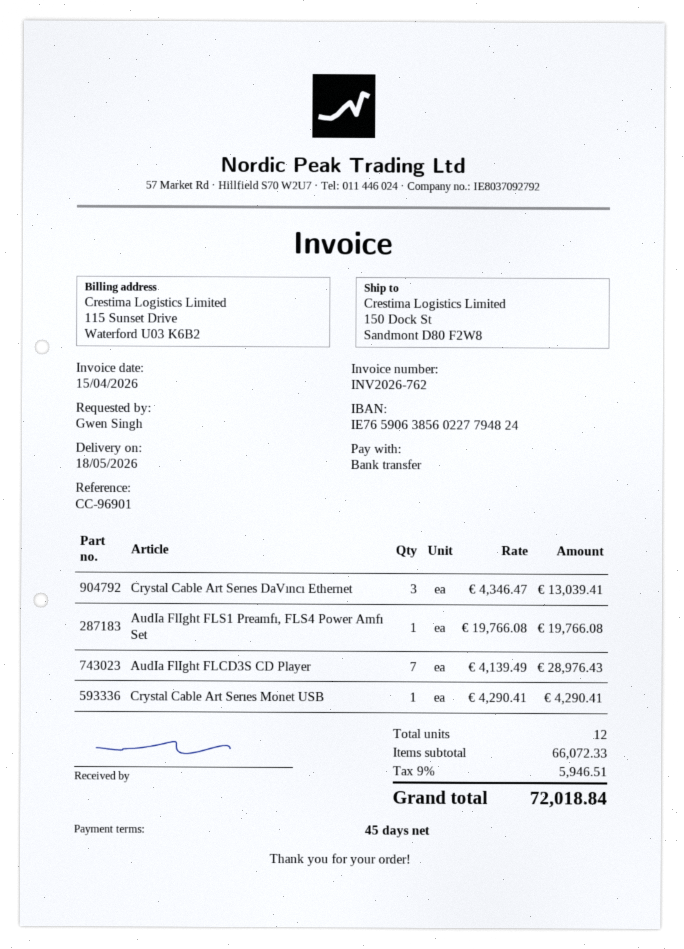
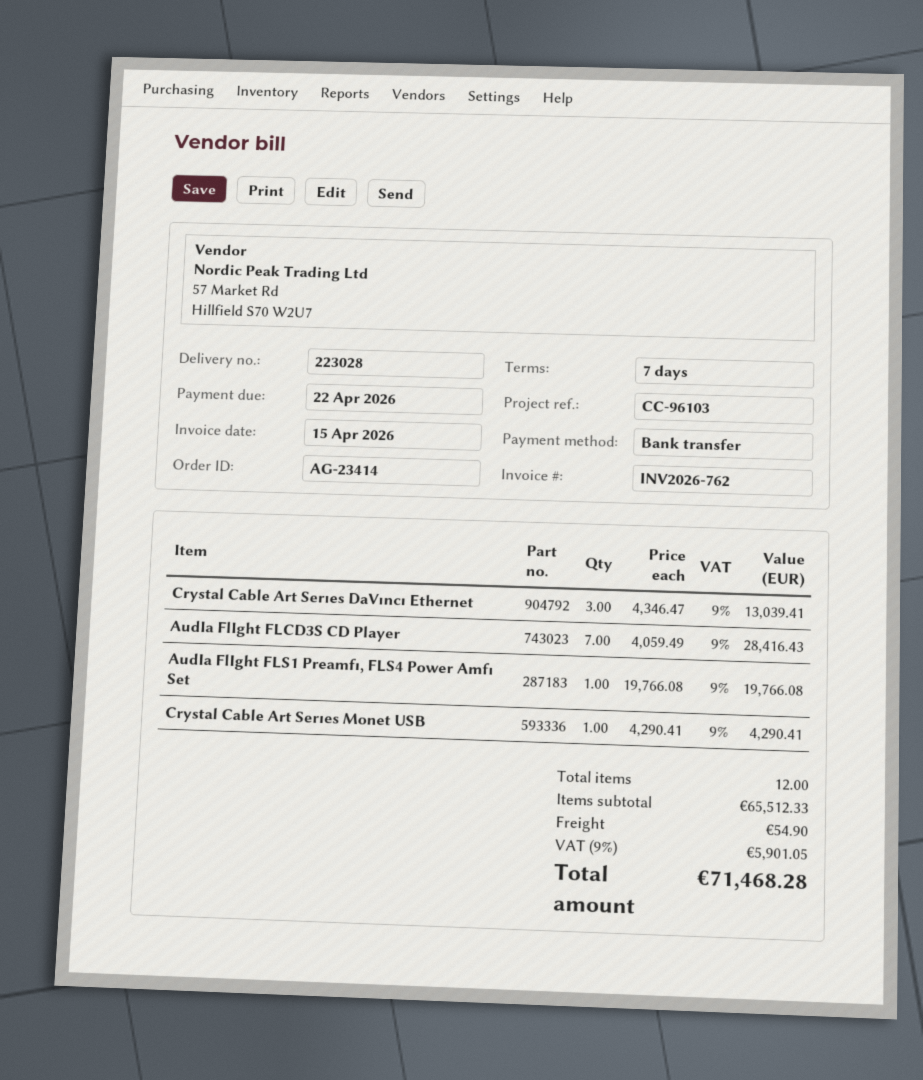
payment terms: 45 days -> 7 days
reference: CC-96901 -> CC-96103
AudIa FlIght FLCD3S CD Player: 7 x 4139.49 = 28976.43 -> 7 x 4059.49 = 28416.43
subtotal: 66072.33 -> 65512.33
shipping: none -> 54.90
tax: 9% = 5946.51 -> 9% = 5901.05
total: 72018.84 -> 71468.28

